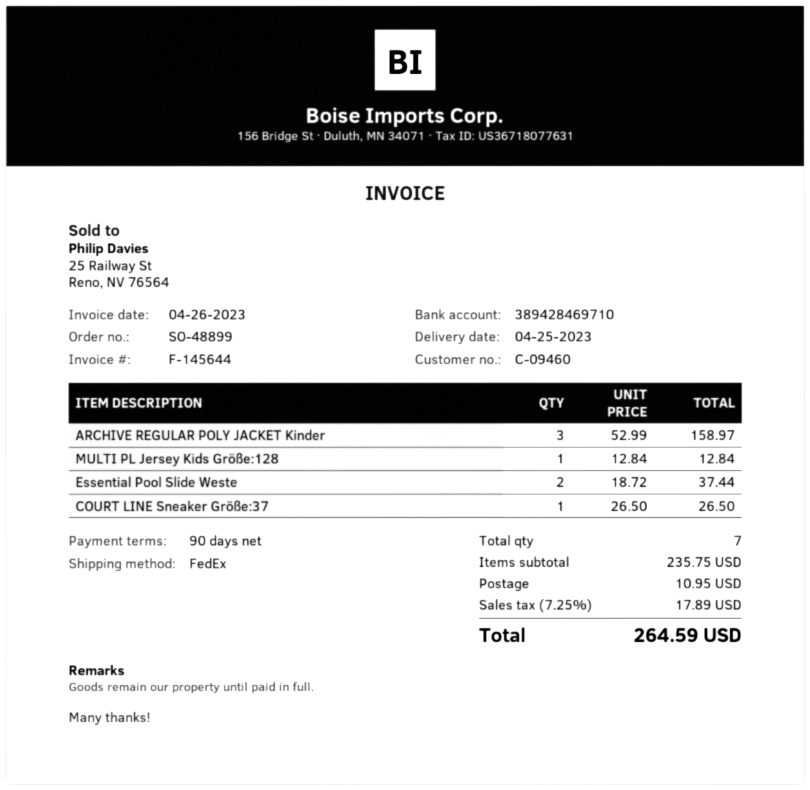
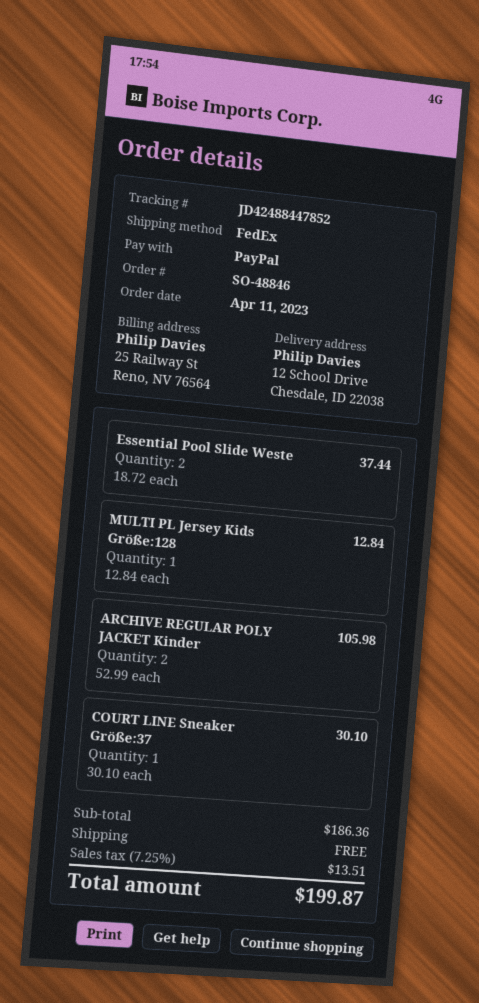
order number: SO-48899 -> SO-48846
ARCHIVE REGULAR POLY JACKET Kinder: 3 x 52.99 = 158.97 -> 2 x 52.99 = 105.98
COURT LINE Sneaker Größe:37: 1 x 26.50 = 26.50 -> 1 x 30.10 = 30.10
subtotal: 235.75 -> 186.36
shipping: 10.95 -> 0.00
tax: 7.25% = 17.89 -> 7.25% = 13.51
total: 264.59 -> 199.87

